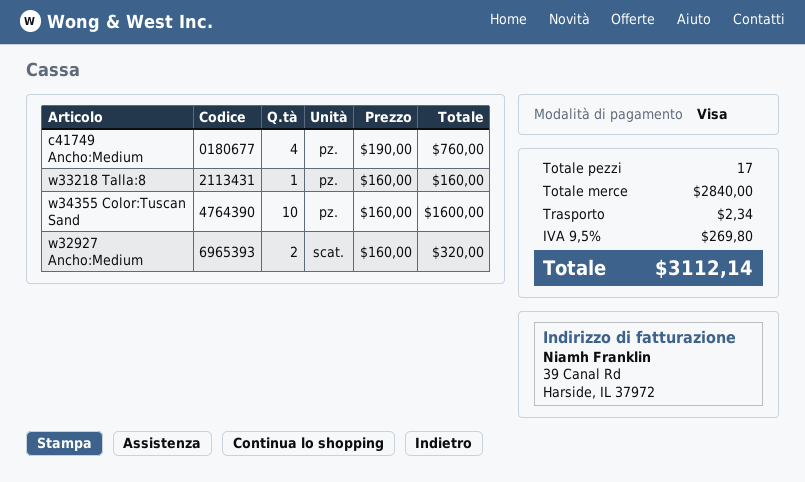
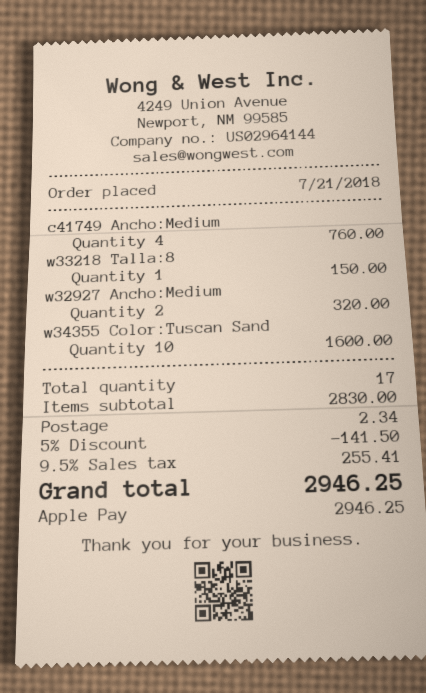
payment method: Visa -> Apple Pay
w33218 Talla:8: 1 for 160.00 -> 1 for 150.00
subtotal: 2840.00 -> 2830.00
discount: none -> 5% = 141.50
tax: 9.5% = 269.80 -> 9.5% = 255.41
total: 3112.14 -> 2946.25

